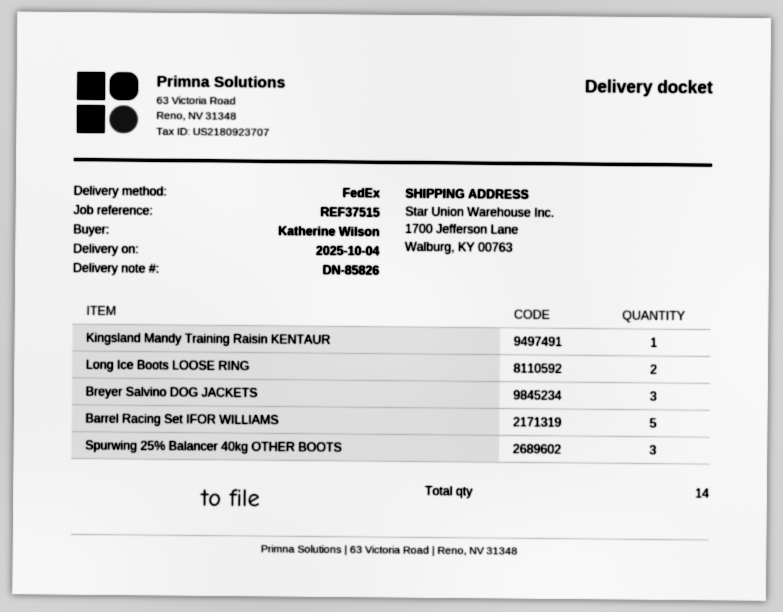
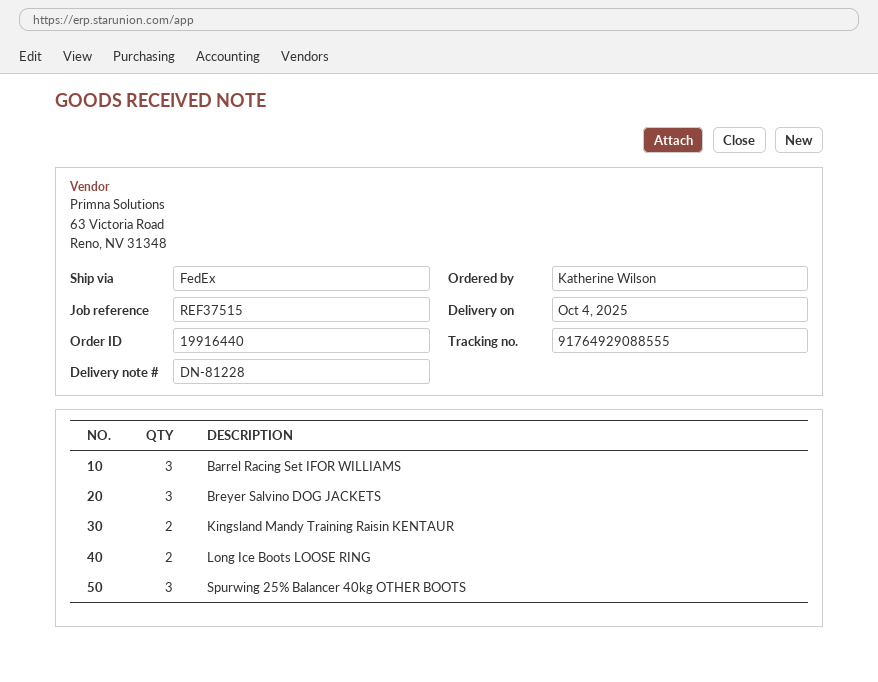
delivery note number: DN-85826 -> DN-81228
Kingsland Mandy Training Raisin KENTAUR: 1 -> 2
Barrel Racing Set IFOR WILLIAMS: 5 -> 3

